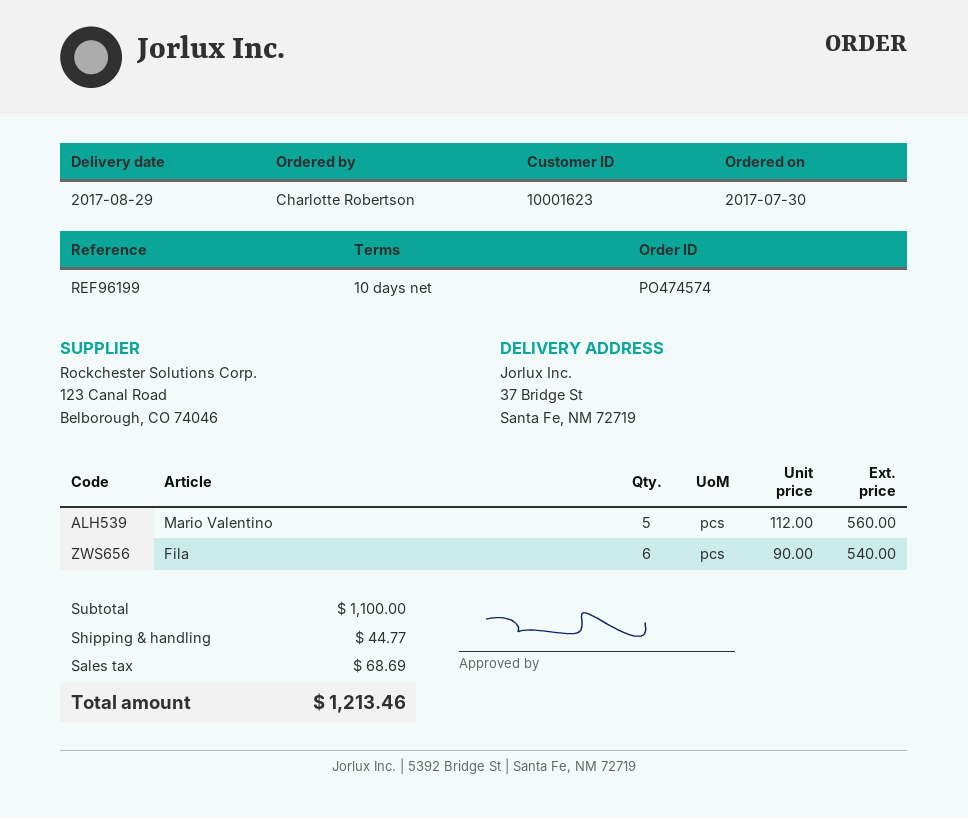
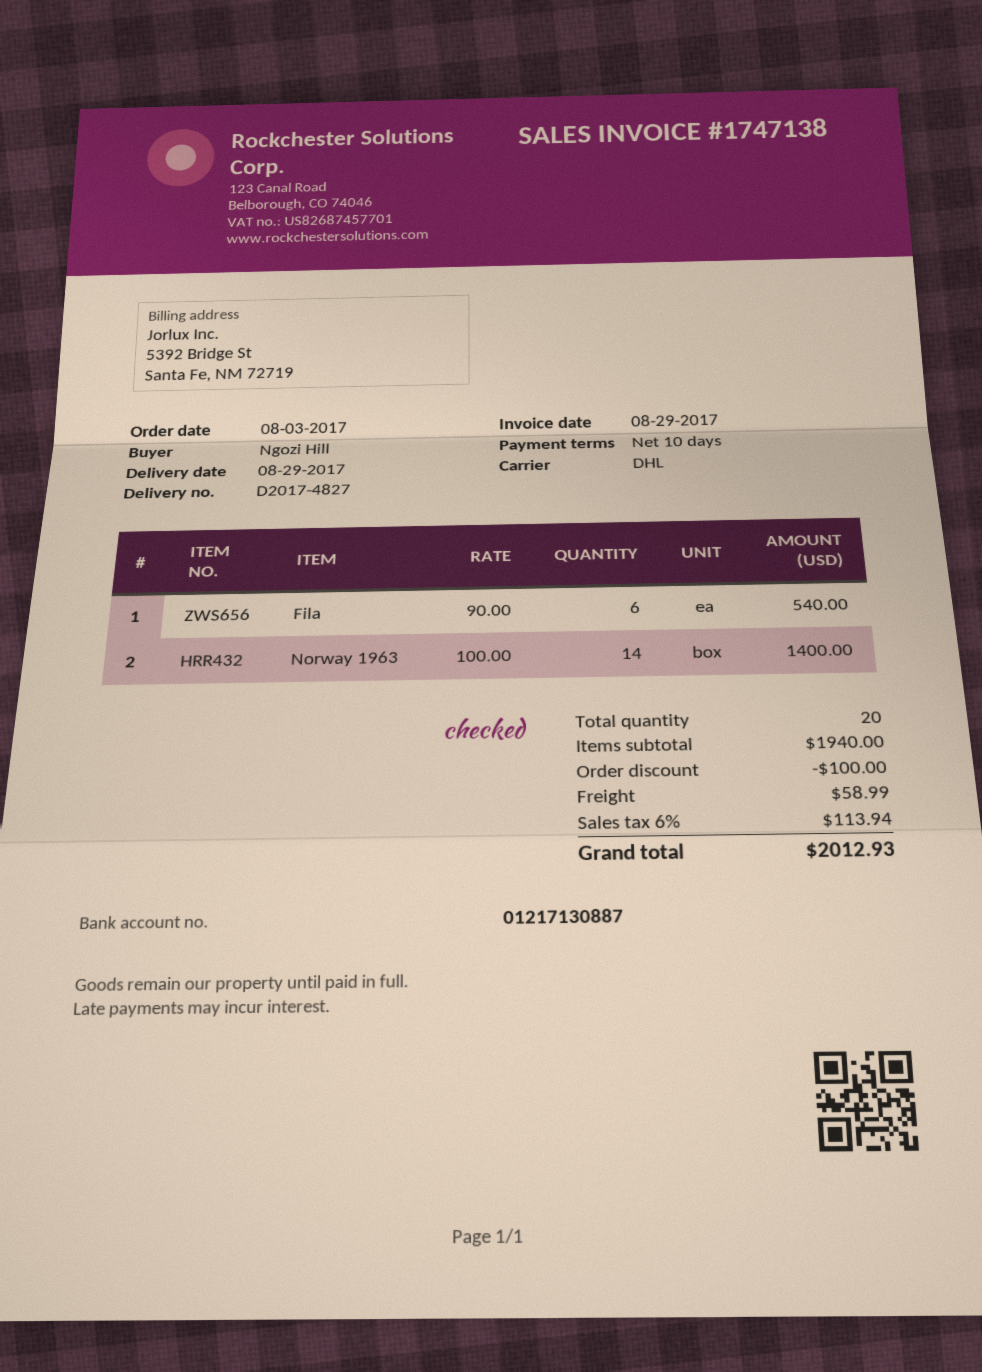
order date: 2017-07-30 -> 2017-08-03
ordered by: Charlotte Robertson -> Ngozi Hill
Mario Valentino: 5 x 112.00 = 560.00 -> none
Norway 1963: none -> 14 x 100.00 = 1400.00
subtotal: 1100.00 -> 1940.00
discount: none -> 100.00
shipping: 44.77 -> 58.99
tax: 68.69 -> 113.94
total: 1213.46 -> 2012.93

